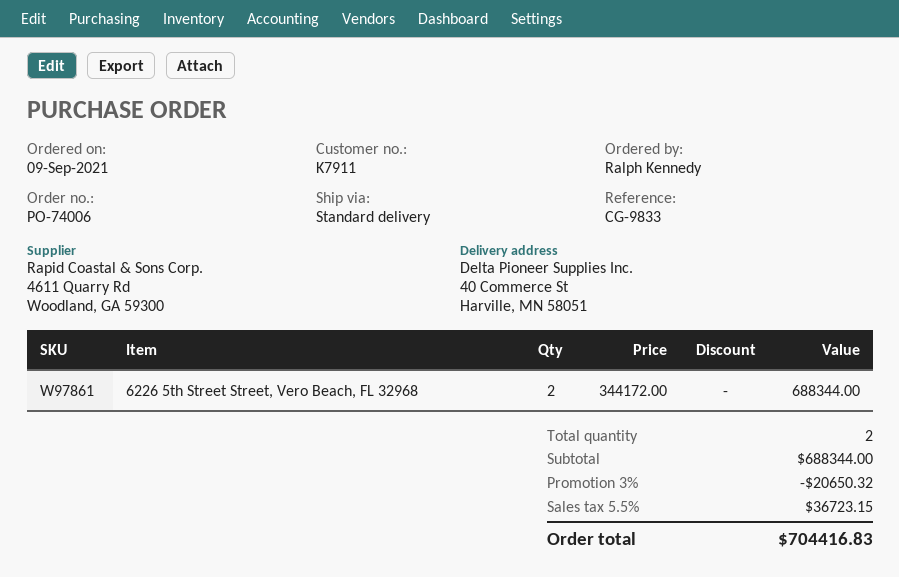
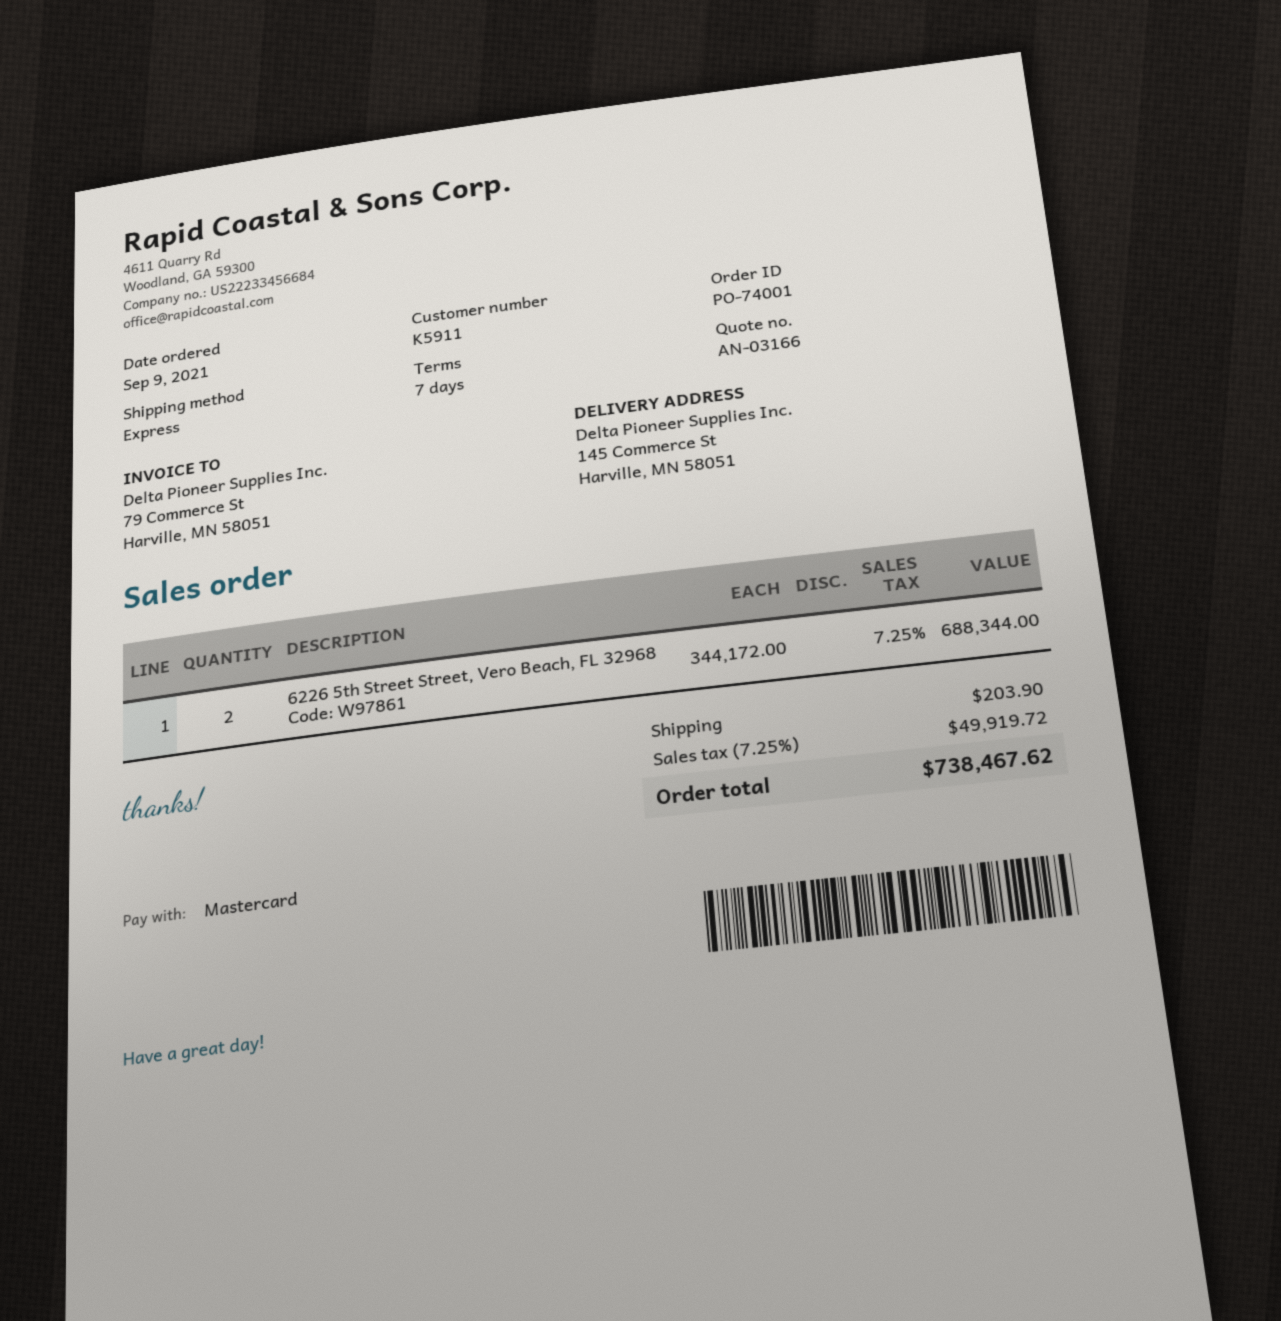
order number: PO-74006 -> PO-74001
customer number: K7911 -> K5911
shipping method: standard -> express
ship to: 40 Commerce St, Harville, MN 58051 -> 145 Commerce St, Harville, MN 58051
discount: 3% = 20650.32 -> none
shipping: none -> 203.90
tax: 5.5% = 36723.15 -> 7.25% = 49919.72
total: 704416.83 -> 738467.62

